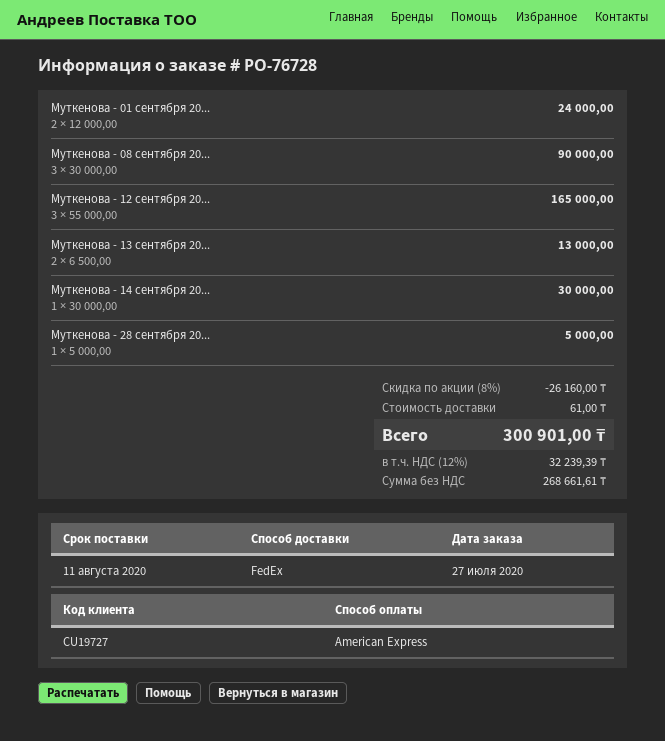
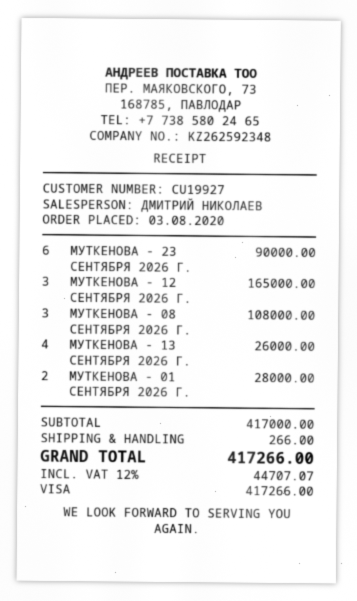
order date: 2020-07-27 -> 2020-08-03
customer number: CU19727 -> CU19927
payment method: American Express -> Visa
Муткенова - 01 сентября 20...: 2 for 24000.00 -> 2 for 28000.00
Муткенова - 08 сентября 20...: 3 for 90000.00 -> 3 for 108000.00
Муткенова - 13 сентября 20...: 2 for 13000.00 -> 4 for 26000.00
Муткенова - 14 сентября 20...: 1 for 30000.00 -> none
Муткенова - 28 сентября 20...: 1 for 5000.00 -> none
МУТКЕНОВА - 23 СЕНТЯБРЯ 2026 Г.: none -> 6 for 90000.00
discount: 8% = 26160.00 -> none
shipping: 61.00 -> 266.00
tax: 12% = 32239.39 -> 12% = 44707.07
total: 300901.00 -> 417266.00

